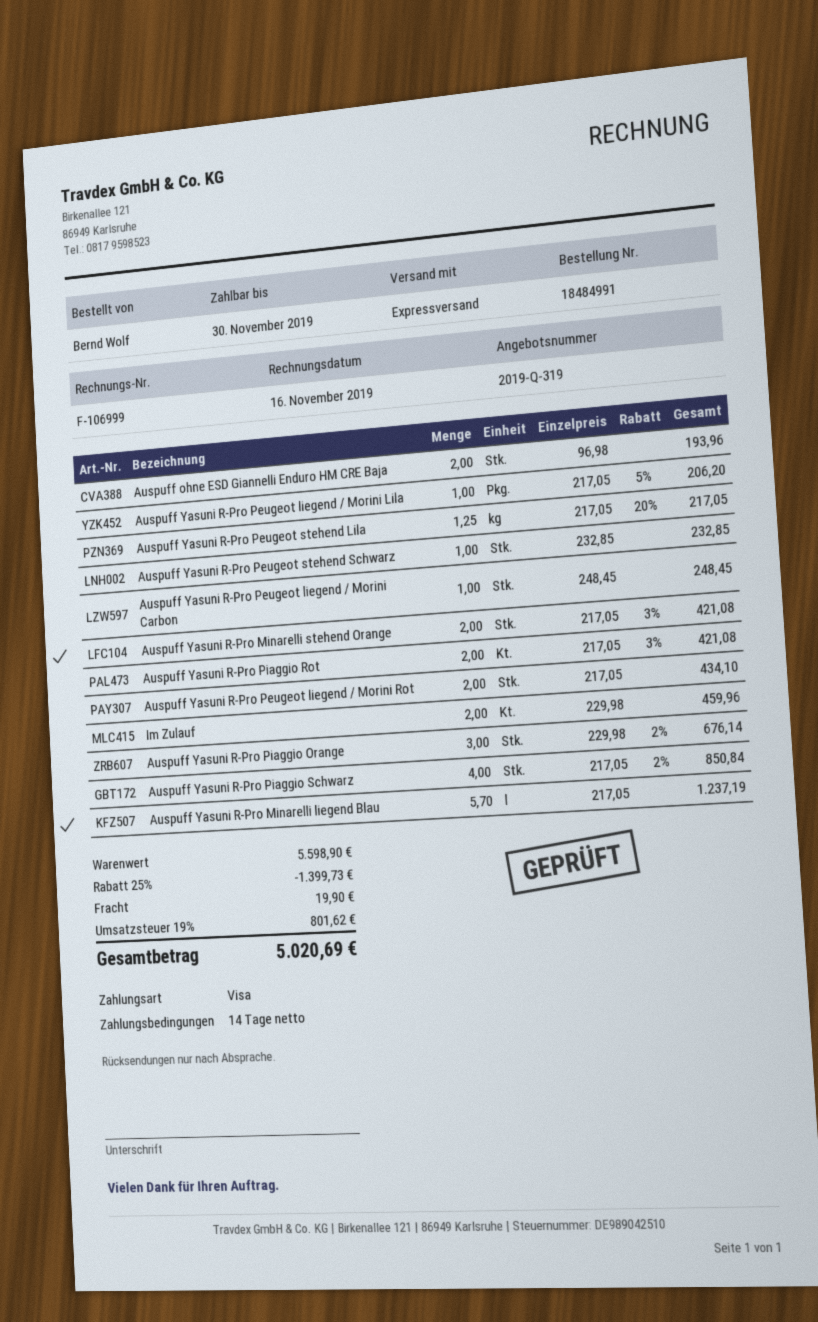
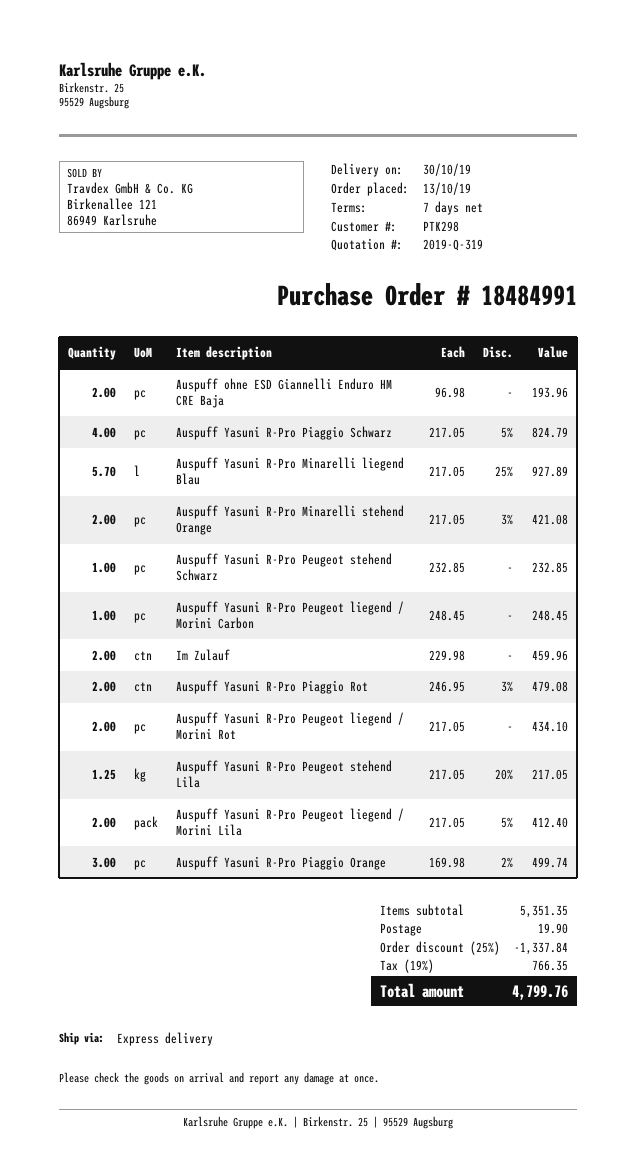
payment terms: 14 days -> 7 days
Auspuff Yasuni R-Pro Peugeot liegend / Morini Lila: 1 x 217.05 - 5% = 206.20 -> 2 x 217.05 - 5% = 412.40
Auspuff Yasuni R-Pro Piaggio Rot: 2 x 217.05 - 3% = 421.08 -> 2 x 246.95 - 3% = 479.08
Auspuff Yasuni R-Pro Piaggio Orange: 3 x 229.98 - 2% = 676.14 -> 3 x 169.98 - 2% = 499.74
Auspuff Yasuni R-Pro Piaggio Schwarz: 4 x 217.05 - 2% = 850.84 -> 4 x 217.05 - 5% = 824.79
Auspuff Yasuni R-Pro Minarelli liegend Blau: 5.7 x 217.05 = 1237.19 -> 5.7 x 217.05 - 25% = 927.89
subtotal: 5598.90 -> 5351.35
discount: 25% = 1399.73 -> 25% = 1337.84
tax: 19% = 801.62 -> 19% = 766.35
total: 5020.69 -> 4799.76

